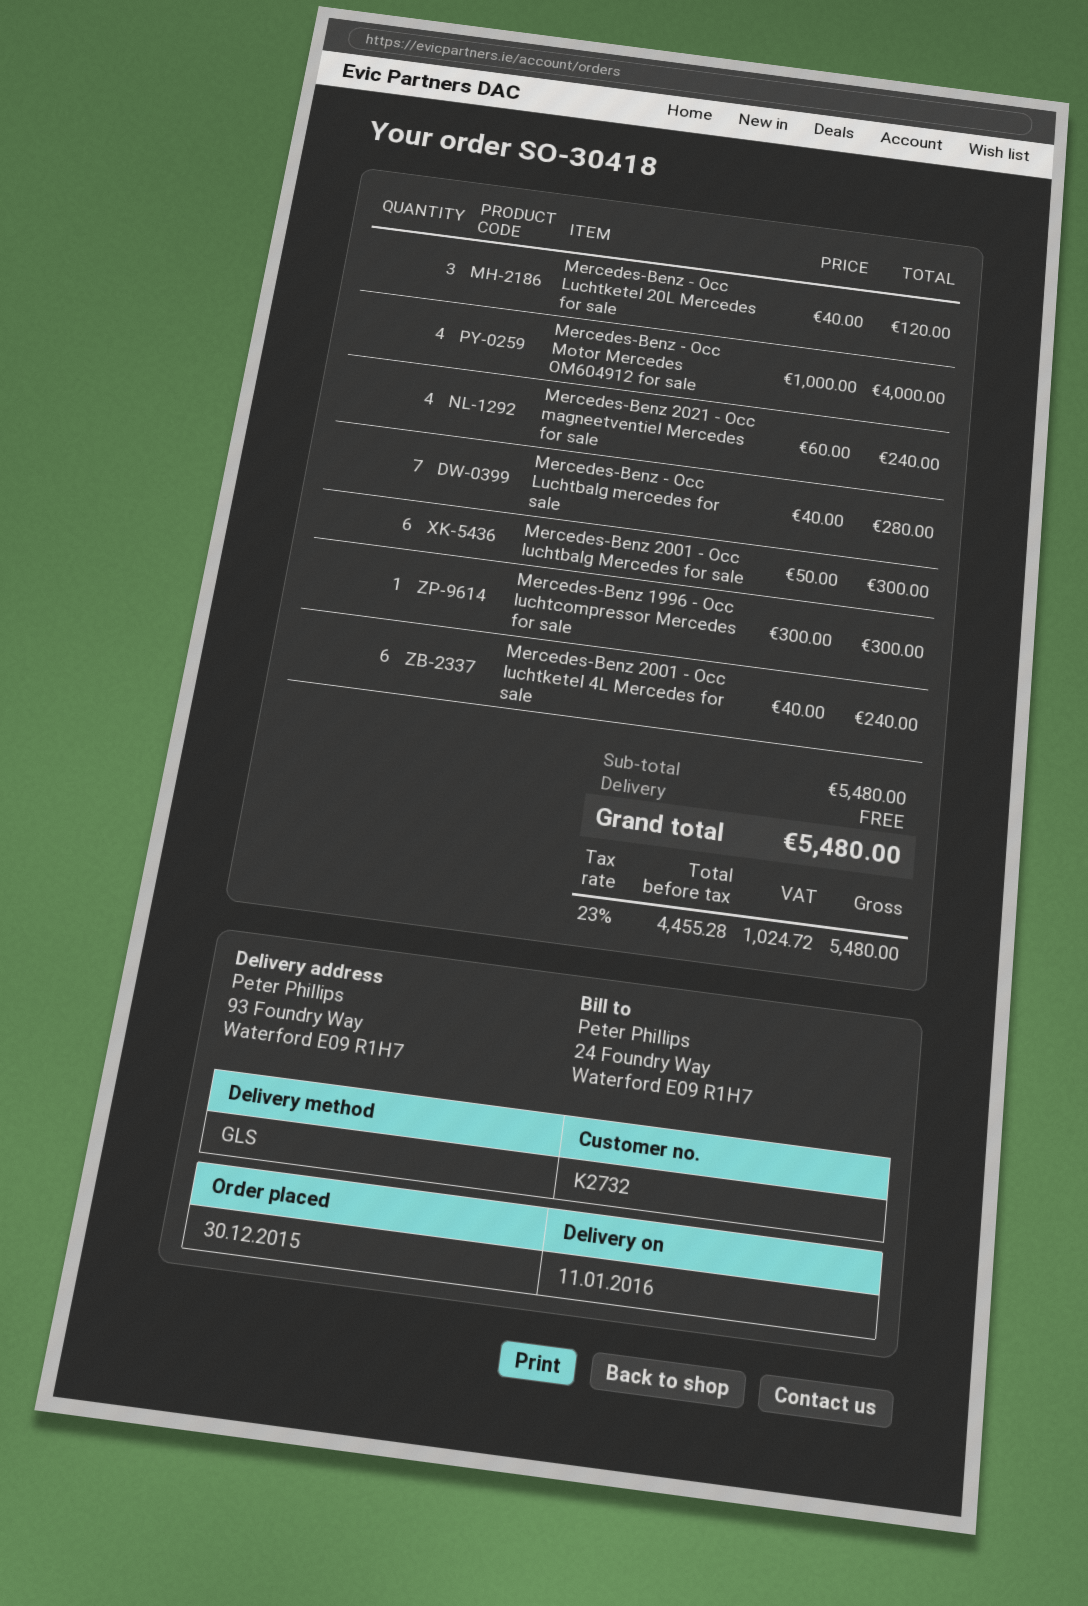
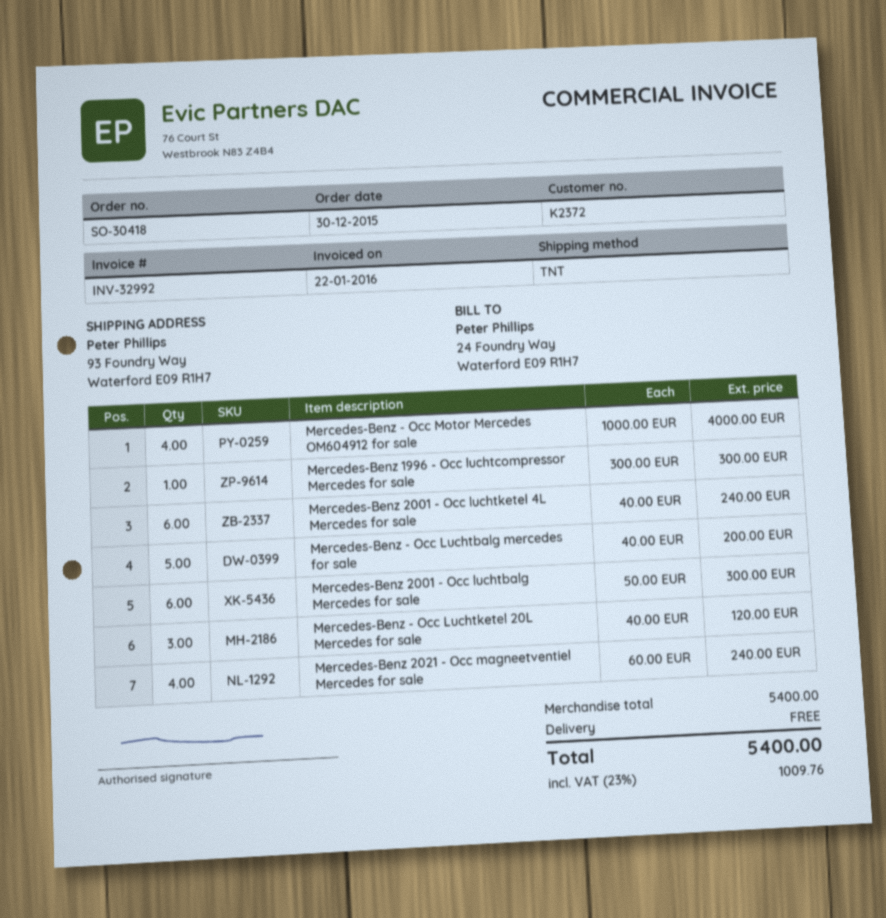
customer number: K2732 -> K2372
shipping method: GLS -> TNT
Mercedes-Benz - Occ Luchtbalg mercedes for sale: 7 x 40.00 = 280.00 -> 5 x 40.00 = 200.00
subtotal: 5480.00 -> 5400.00
tax: 23% = 1024.72 -> 23% = 1009.76
total: 5480.00 -> 5400.00

